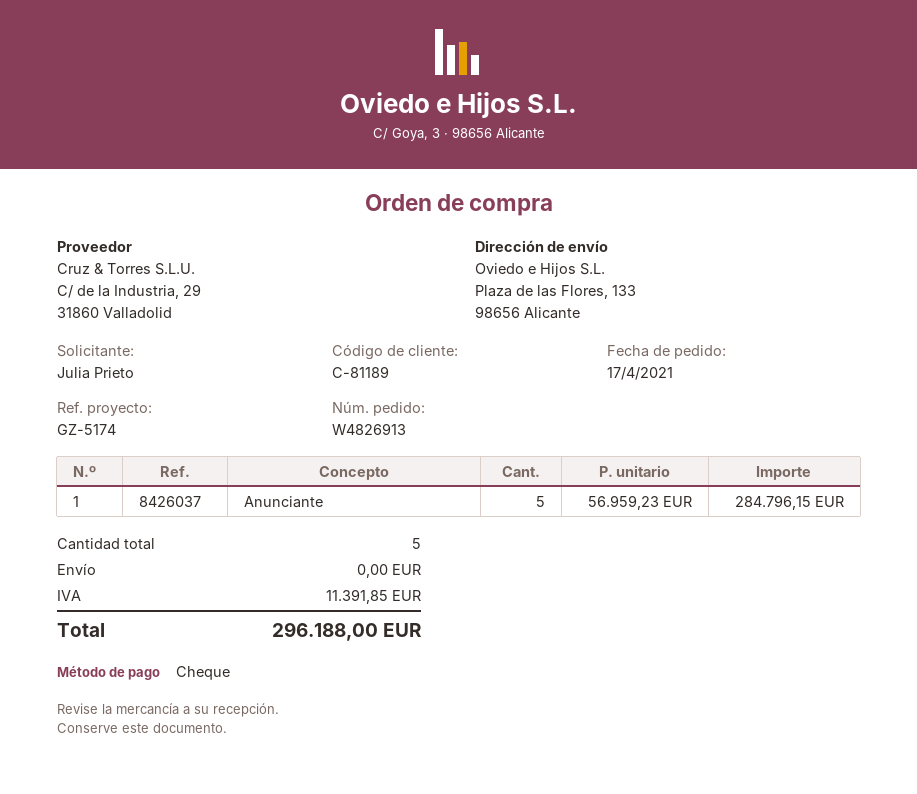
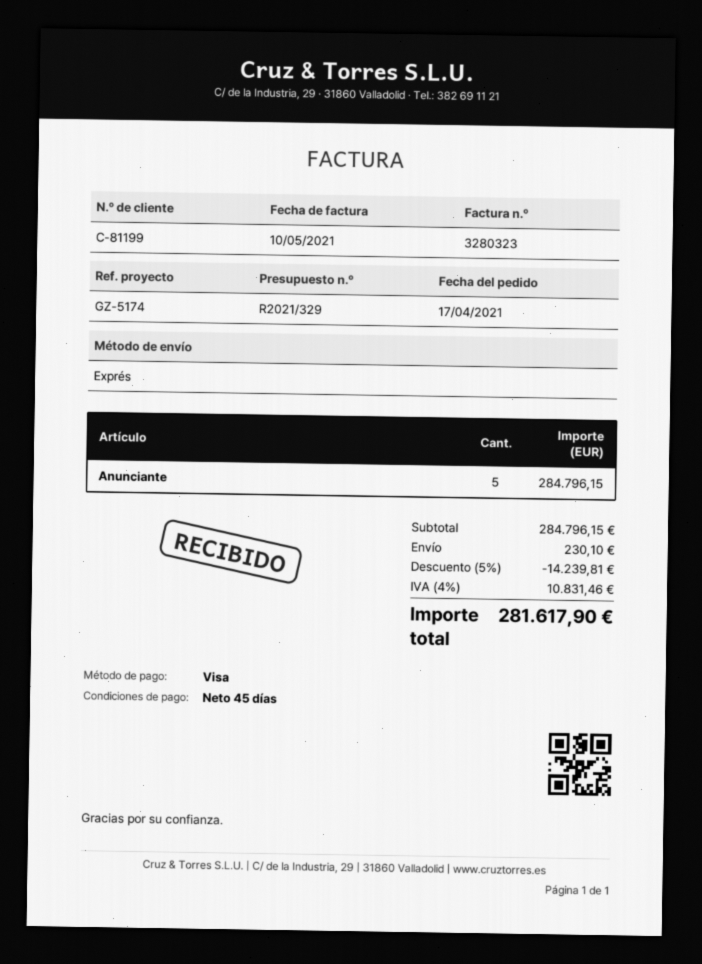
customer number: C-81189 -> C-81199
payment method: cheque -> Visa
discount: none -> 5% = 14239.81
shipping: 0.00 -> 230.10
tax: 11391.85 -> 10831.46
total: 296188.00 -> 281617.90

